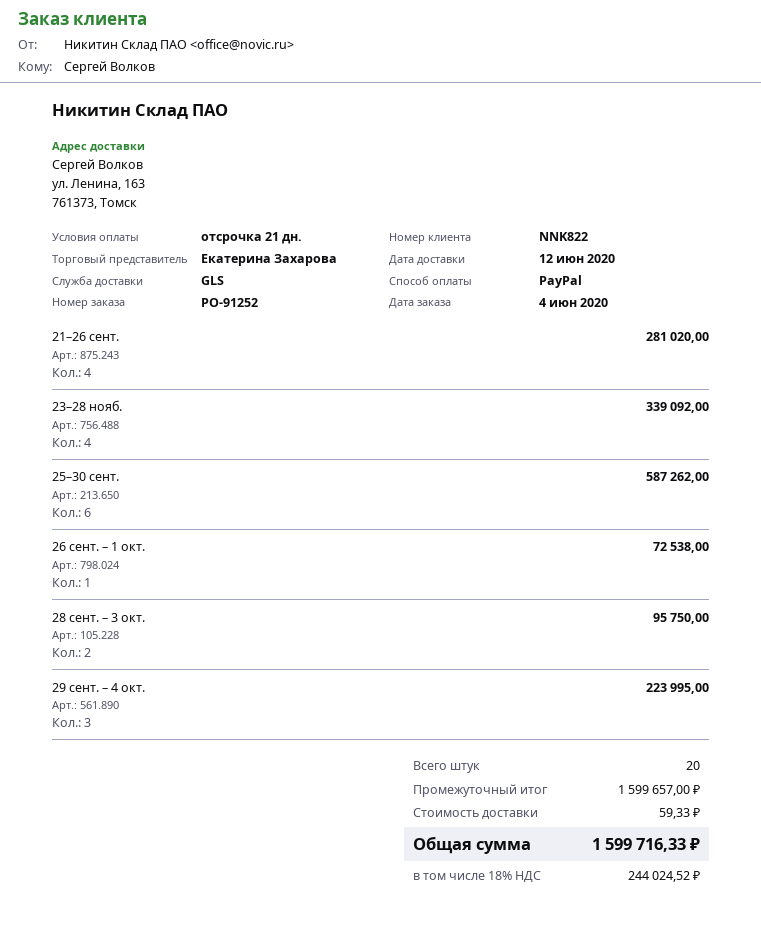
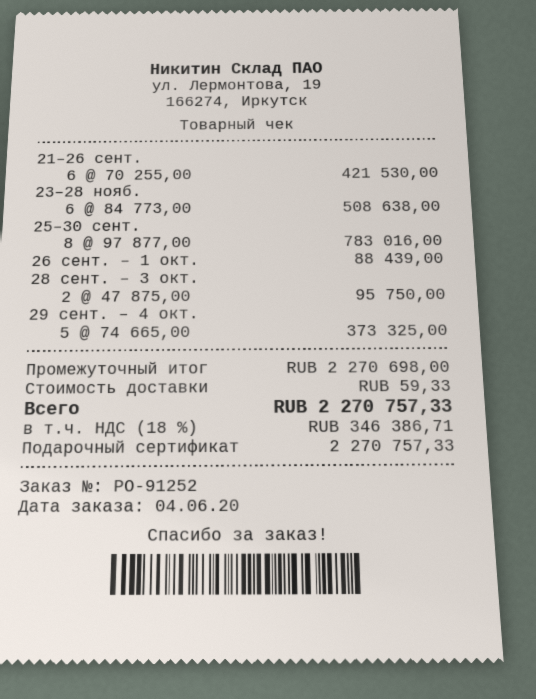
payment method: PayPal -> gift card
21–26 сент.: 4 for 281020.00 -> 6 for 421530.00
23–28 нояб.: 4 for 339092.00 -> 6 for 508638.00
25–30 сент.: 6 for 587262.00 -> 8 for 783016.00
26 сент. – 1 окт.: 1 for 72538.00 -> 1 for 88439.00
29 сент. – 4 окт.: 3 for 223995.00 -> 5 for 373325.00
subtotal: 1599657.00 -> 2270698.00
tax: 18% = 244024.52 -> 18% = 346386.71
total: 1599716.33 -> 2270757.33

